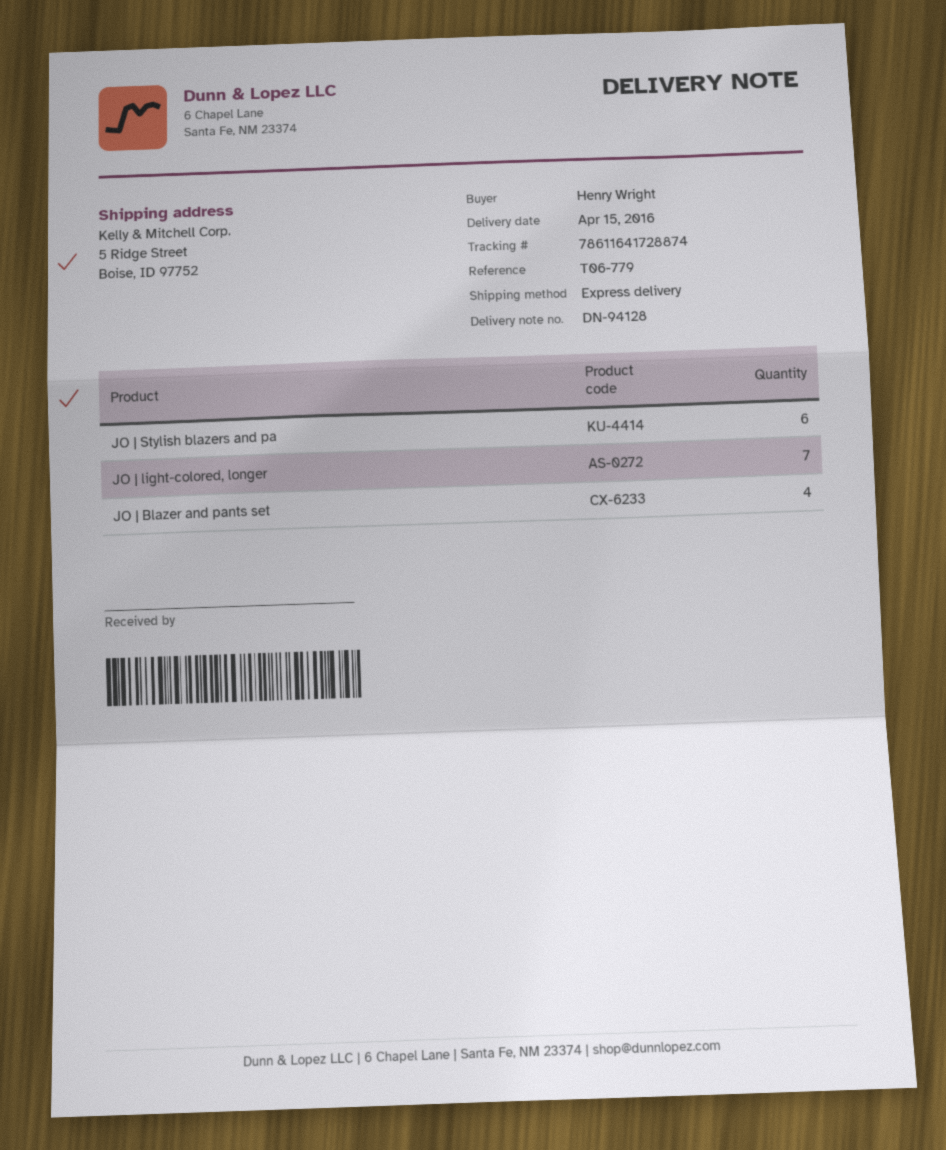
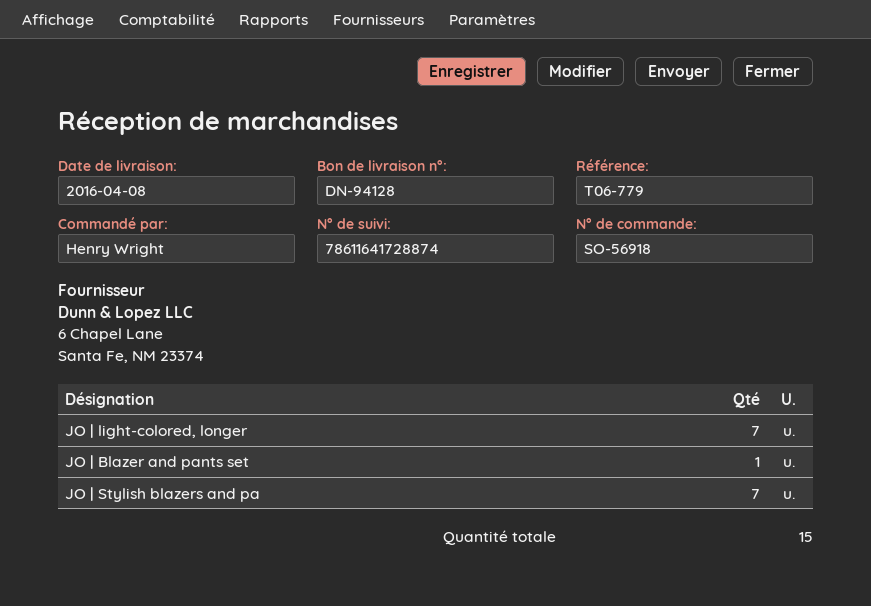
delivery date: 2016-04-15 -> 2016-04-08
JO | Stylish blazers and pa: 6 -> 7
JO | Blazer and pants set: 4 -> 1

